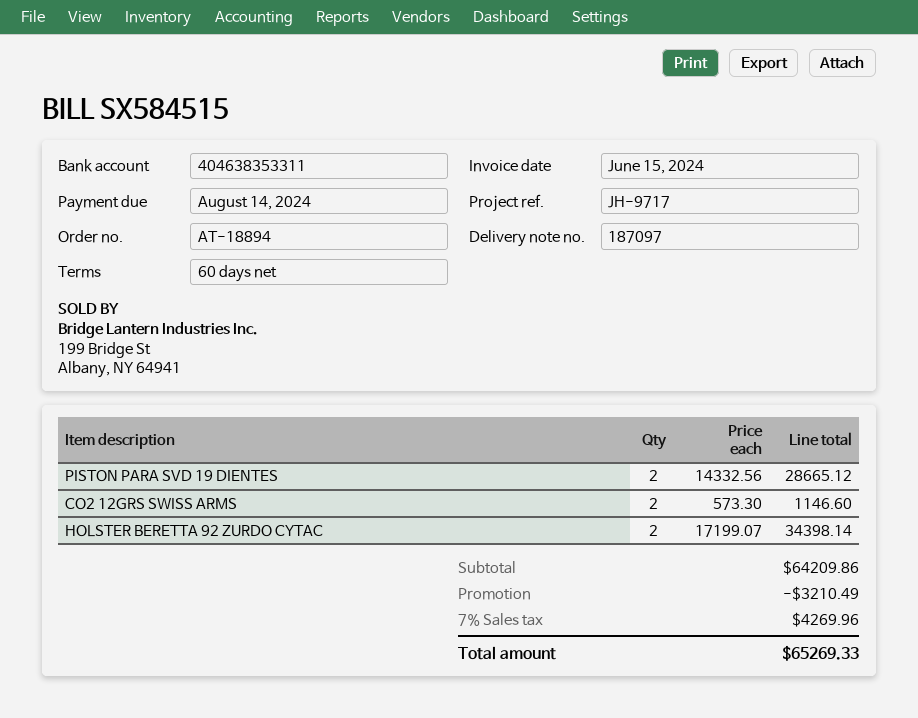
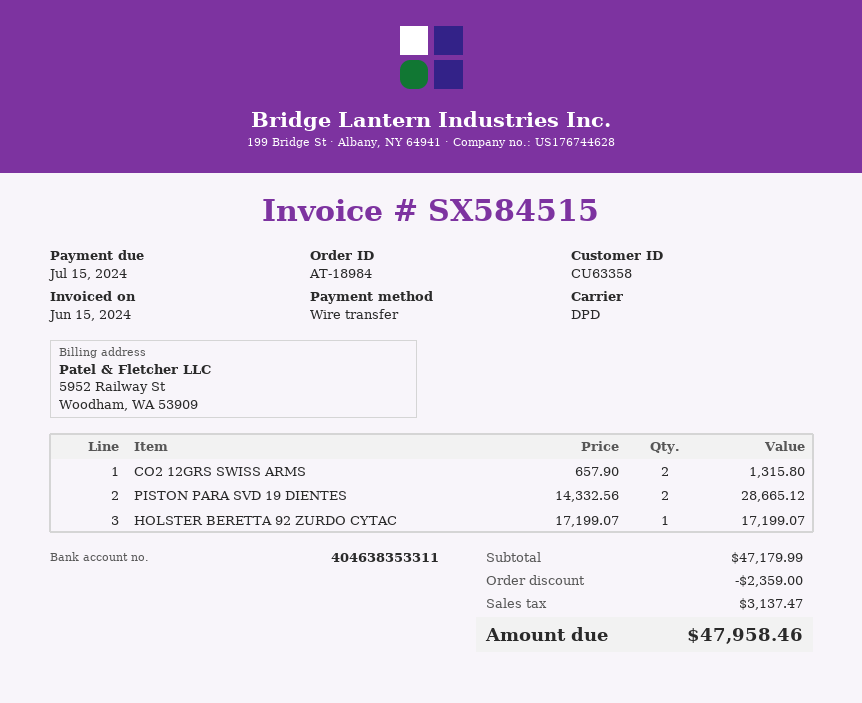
order number: AT-18894 -> AT-18984
due date: 2024-08-14 -> 2024-07-15
CO2 12GRS SWISS ARMS: 2 x 573.30 = 1146.60 -> 2 x 657.90 = 1315.80
HOLSTER BERETTA 92 ZURDO CYTAC: 2 x 17199.07 = 34398.14 -> 1 x 17199.07 = 17199.07
subtotal: 64209.86 -> 47179.99
discount: 3210.49 -> 2359.00
tax: 4269.96 -> 3137.47
total: 65269.33 -> 47958.46

